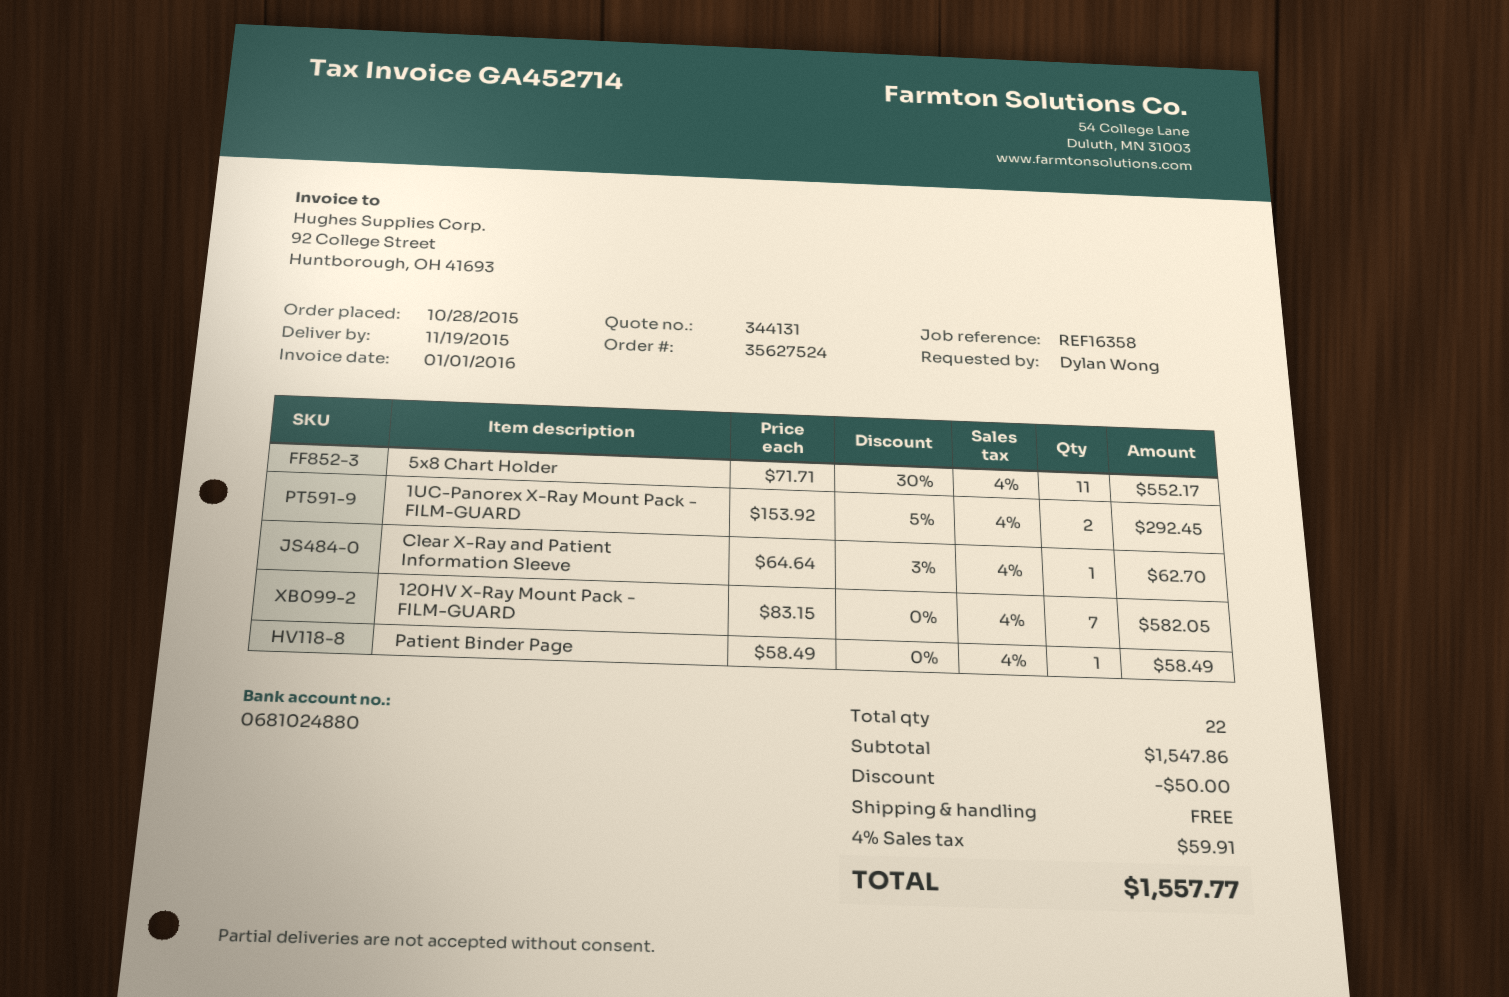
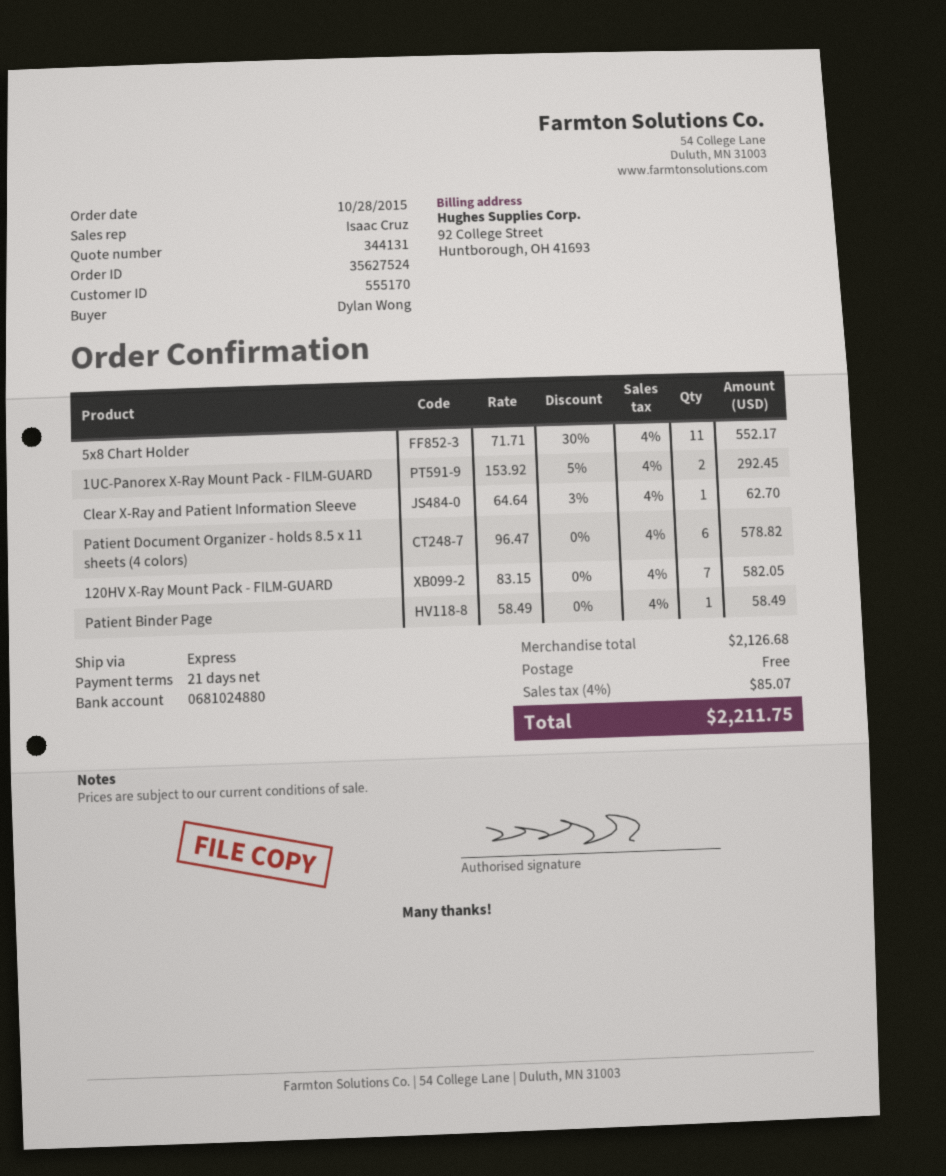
Patient Document Organizer - holds 8.5 x 11 sheets (4 colors): none -> 6 x 96.47 = 578.82
subtotal: 1547.86 -> 2126.68
discount: 50.00 -> none
tax: 4% = 59.91 -> 4% = 85.07
total: 1557.77 -> 2211.75

